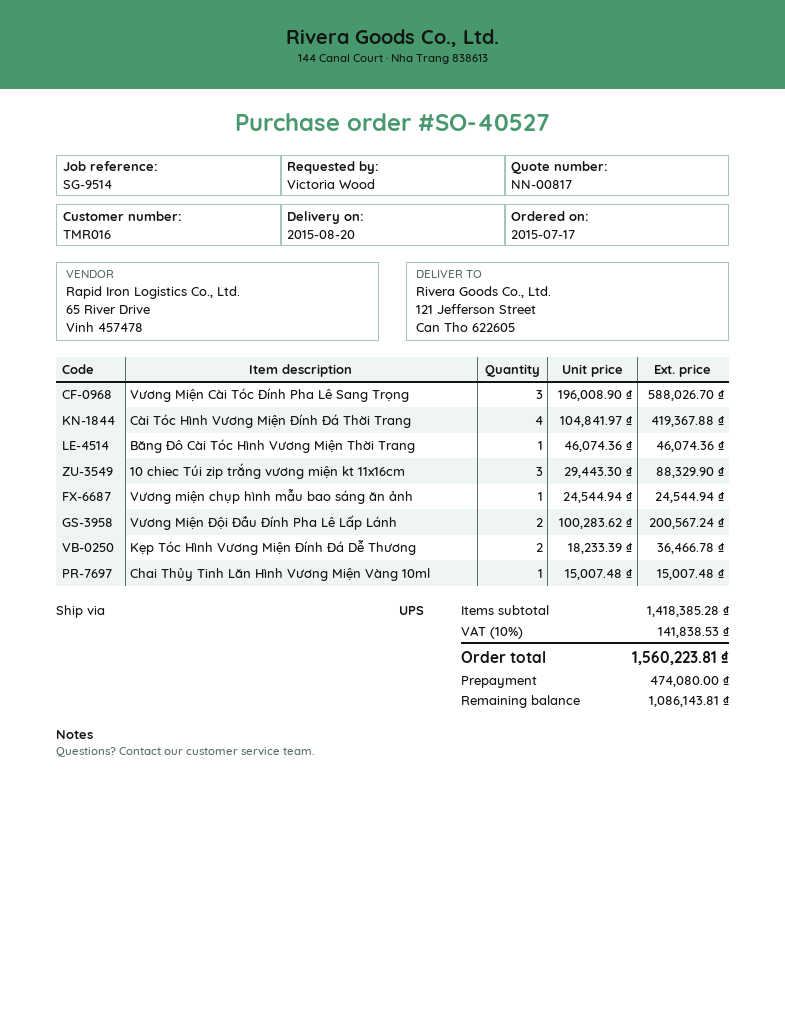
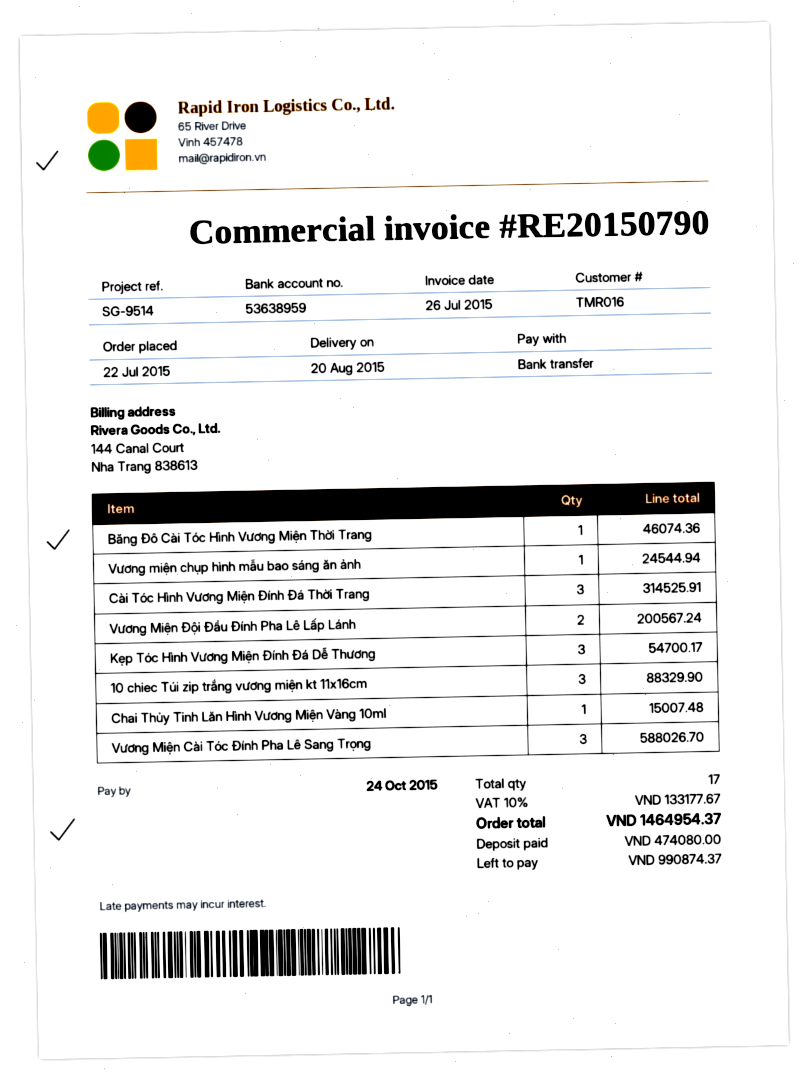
order date: 2015-07-17 -> 2015-07-22
Cài Tóc Hình Vương Miện Đính Đá Thời Trang: 4 for 419367.88 -> 3 for 314525.91
Kẹp Tóc Hình Vương Miện Đính Đá Dễ Thương: 2 for 36466.78 -> 3 for 54700.17
tax: 10% = 141838.53 -> 10% = 133177.67
total: 1560223.81 -> 1464954.37
balance: 1086143.81 -> 990874.37

